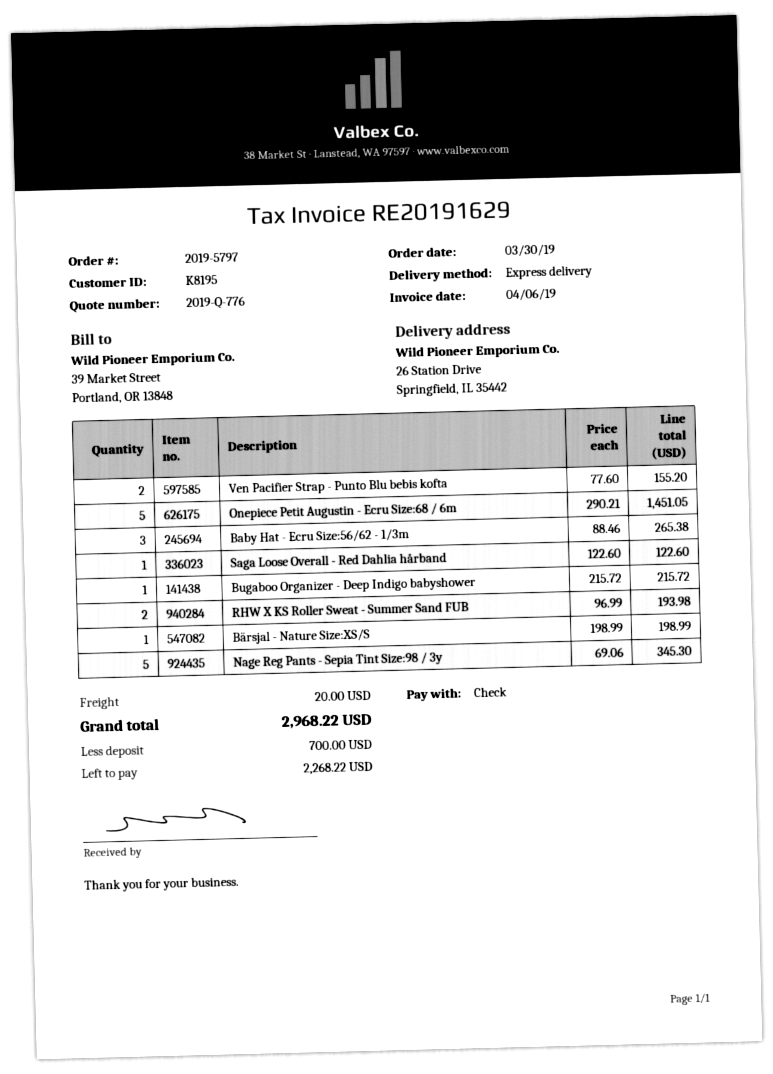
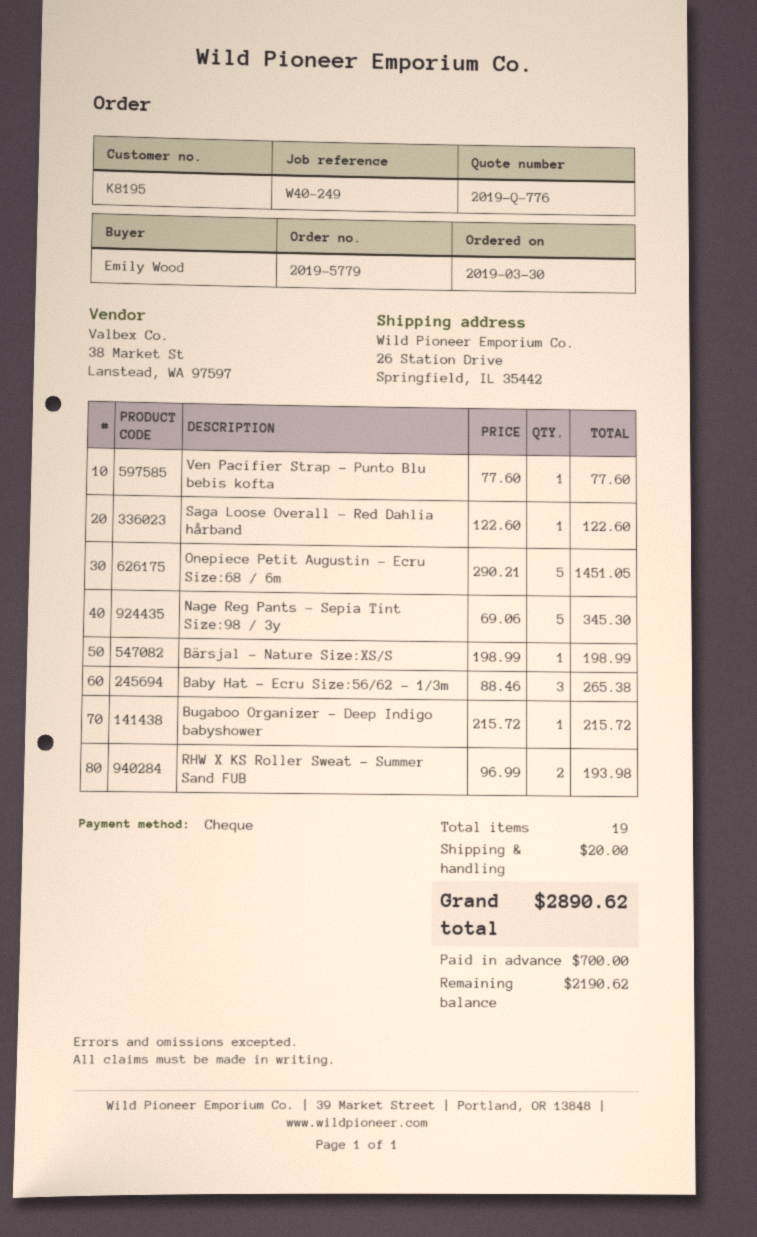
order number: 2019-5797 -> 2019-5779
Ven Pacifier Strap - Punto Blu bebis kofta: 2 x 77.60 = 155.20 -> 1 x 77.60 = 77.60
total: 2968.22 -> 2890.62
balance: 2268.22 -> 2190.62

